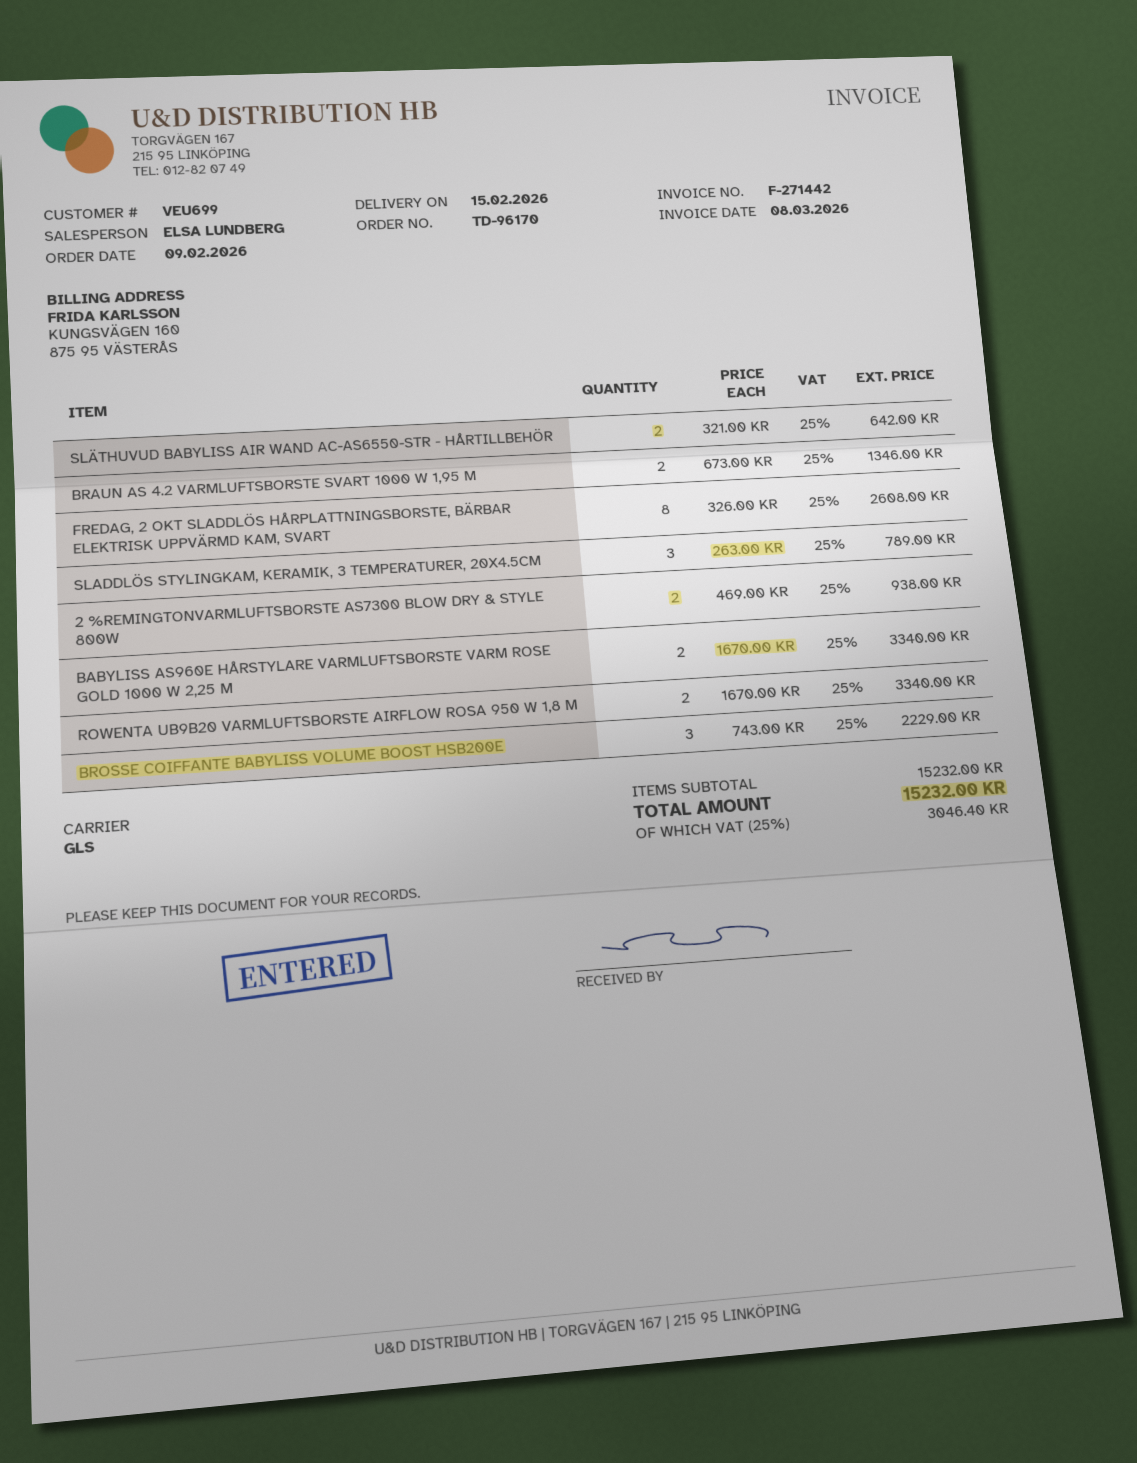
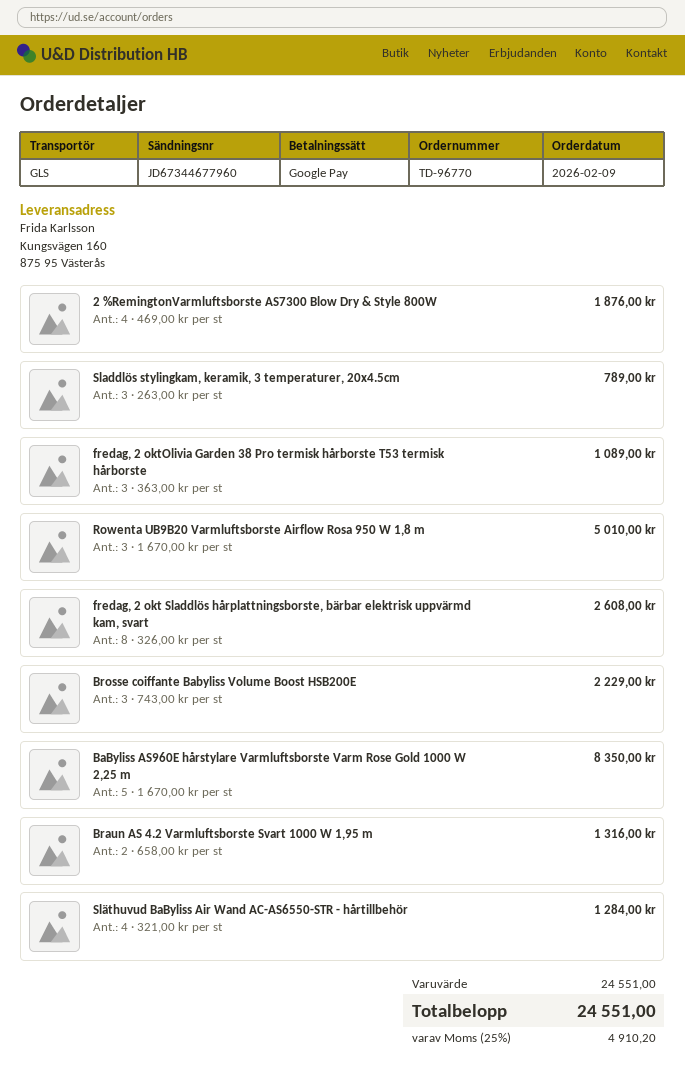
order number: TD-96170 -> TD-96770
SLÄTHUVUD BABYLISS AIR WAND AC-AS6550-STR - HÅRTILLBEHÖR: 2 x 321.00 = 642.00 -> 4 x 321.00 = 1284.00
BRAUN AS 4.2 VARMLUFTSBORSTE SVART 1000 W 1,95 M: 2 x 673.00 = 1346.00 -> 2 x 658.00 = 1316.00
2 %REMINGTONVARMLUFTSBORSTE AS7300 BLOW DRY & STYLE 800W: 2 x 469.00 = 938.00 -> 4 x 469.00 = 1876.00
BABYLISS AS960E HÅRSTYLARE VARMLUFTSBORSTE VARM ROSE GOLD 1000 W 2,25 M: 2 x 1670.00 = 3340.00 -> 5 x 1670.00 = 8350.00
ROWENTA UB9B20 VARMLUFTSBORSTE AIRFLOW ROSA 950 W 1,8 M: 2 x 1670.00 = 3340.00 -> 3 x 1670.00 = 5010.00
fredag, 2 oktOlivia Garden 38 Pro termisk hårborste T53 termisk hårborste: none -> 3 x 363.00 = 1089.00
subtotal: 15232.00 -> 24551.00
tax: 25% = 3046.40 -> 25% = 4910.20
total: 15232.00 -> 24551.00

